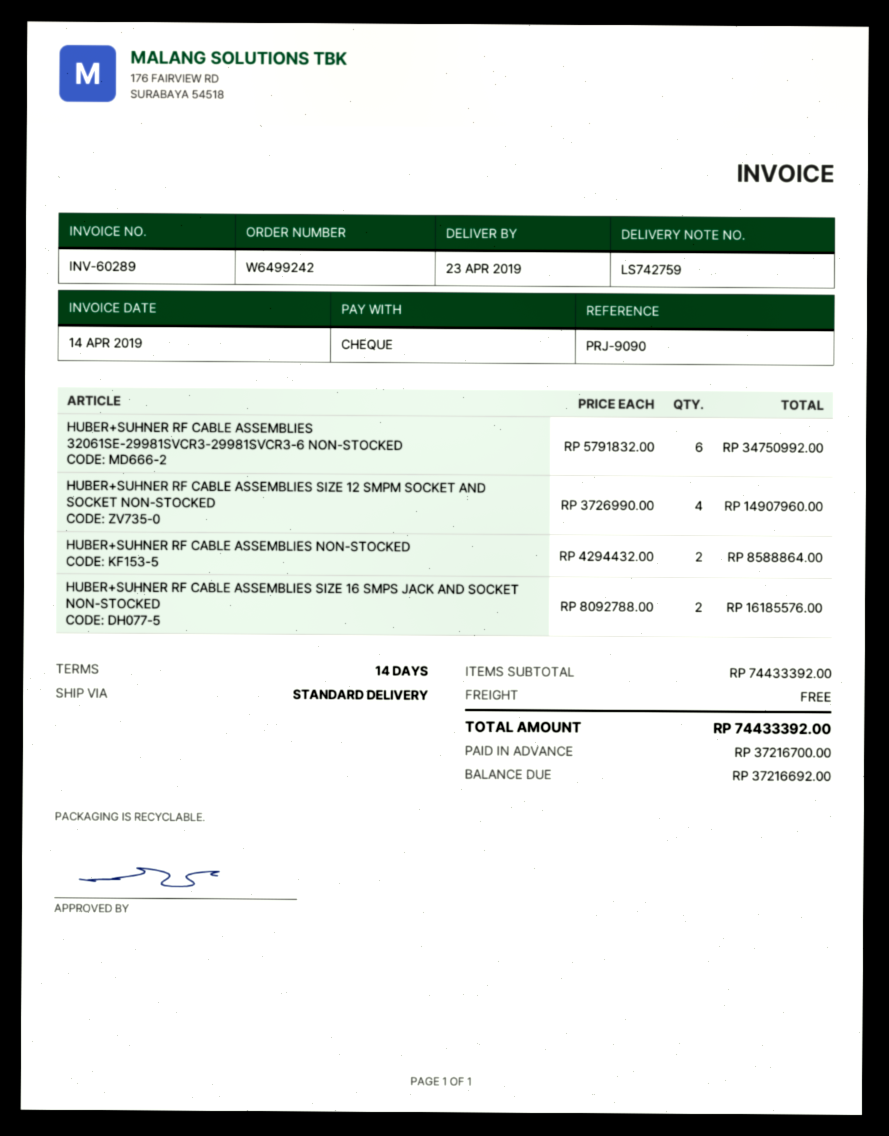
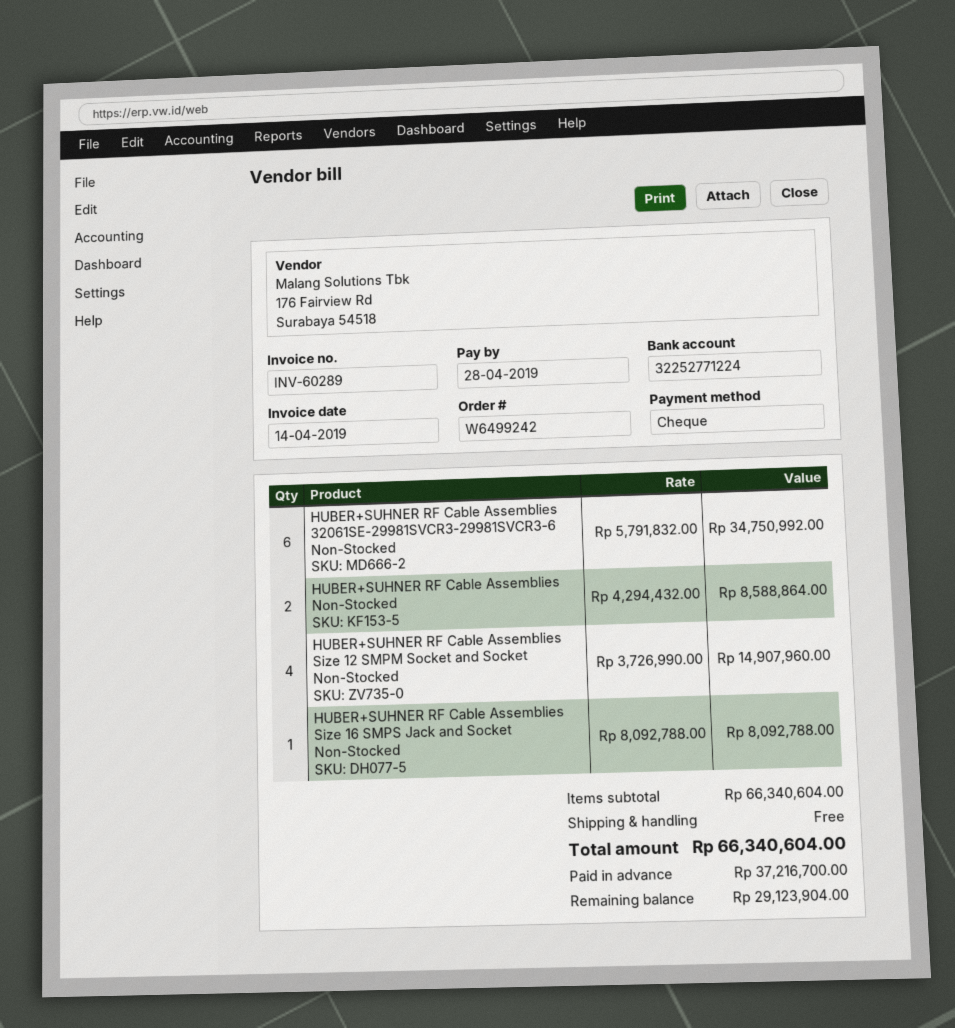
HUBER+SUHNER RF CABLE ASSEMBLIES SIZE 16 SMPS JACK AND SOCKET NON-STOCKED: 2 x 8092788.00 = 16185576.00 -> 1 x 8092788.00 = 8092788.00
subtotal: 74433392.00 -> 66340604.00
total: 74433392.00 -> 66340604.00
balance: 37216692.00 -> 29123904.00

